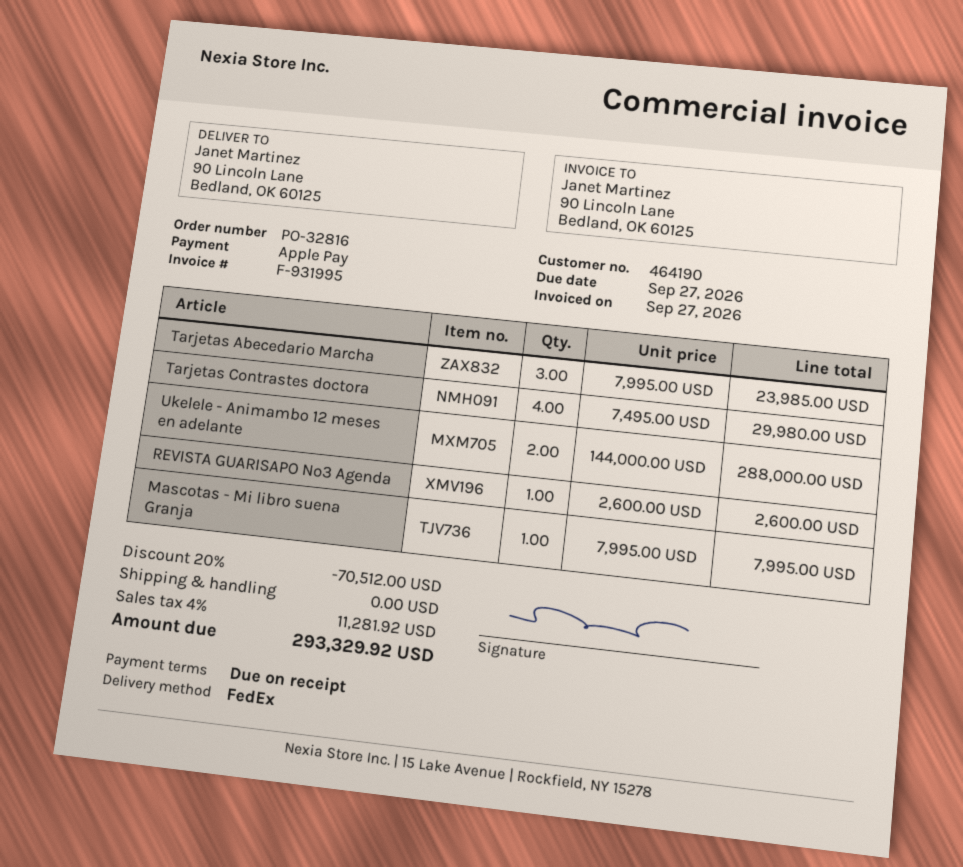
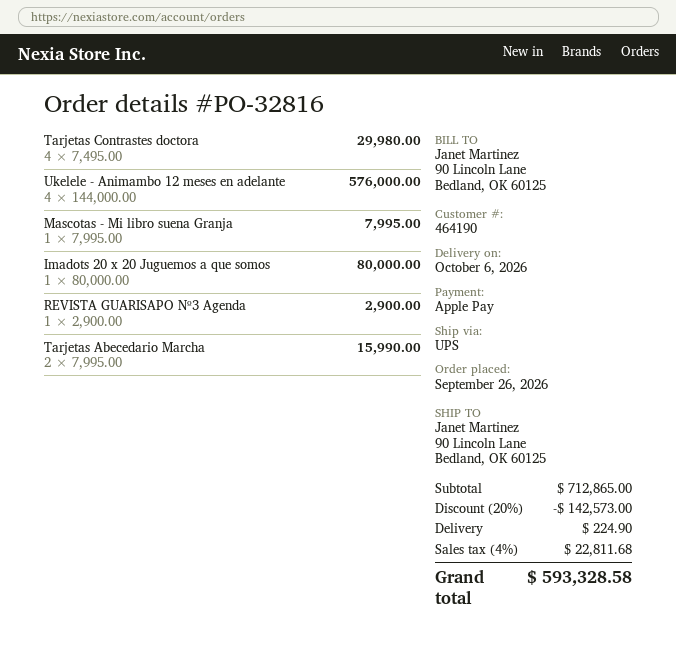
shipping method: FedEx -> UPS
Tarjetas Abecedario Marcha: 3 x 7995.00 = 23985.00 -> 2 x 7995.00 = 15990.00
Ukelele - Animambo 12 meses en adelante: 2 x 144000.00 = 288000.00 -> 4 x 144000.00 = 576000.00
REVISTA GUARISAPO Nº3 Agenda: 1 x 2600.00 = 2600.00 -> 1 x 2900.00 = 2900.00
Imadots 20 x 20 Juguemos a que somos: none -> 1 x 80000.00 = 80000.00
discount: 20% = 70512.00 -> 20% = 142573.00
shipping: 0.00 -> 224.90
tax: 4% = 11281.92 -> 4% = 22811.68
total: 293329.92 -> 593328.58

